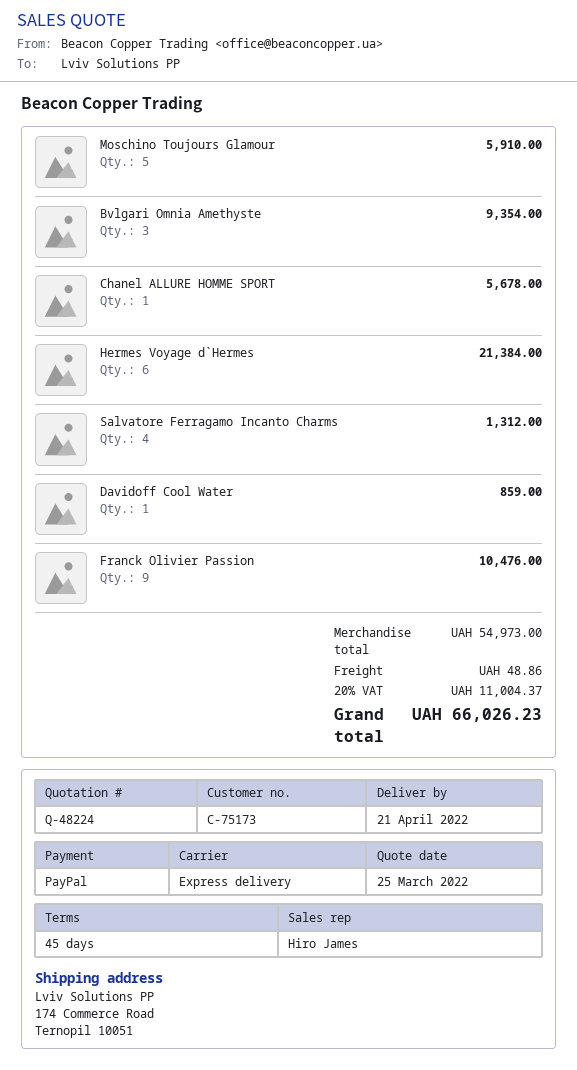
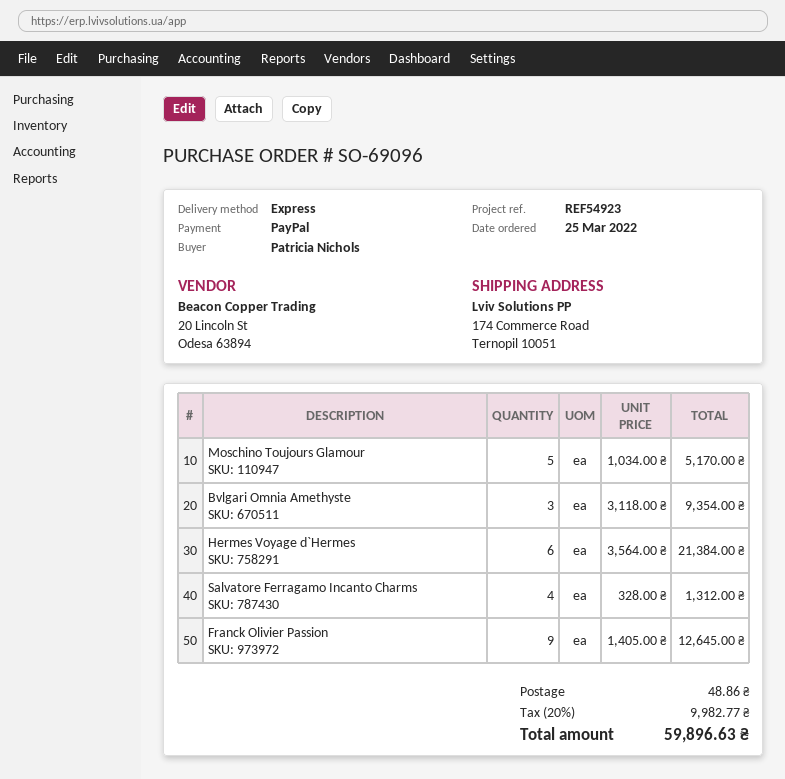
Moschino Toujours Glamour: 5 for 5910.00 -> 5 for 5170.00
Chanel ALLURE HOMME SPORT: 1 for 5678.00 -> none
Davidoff Cool Water: 1 for 859.00 -> none
Franck Olivier Passion: 9 for 10476.00 -> 9 for 12645.00
tax: 20% = 11004.37 -> 20% = 9982.77
total: 66026.23 -> 59896.63

